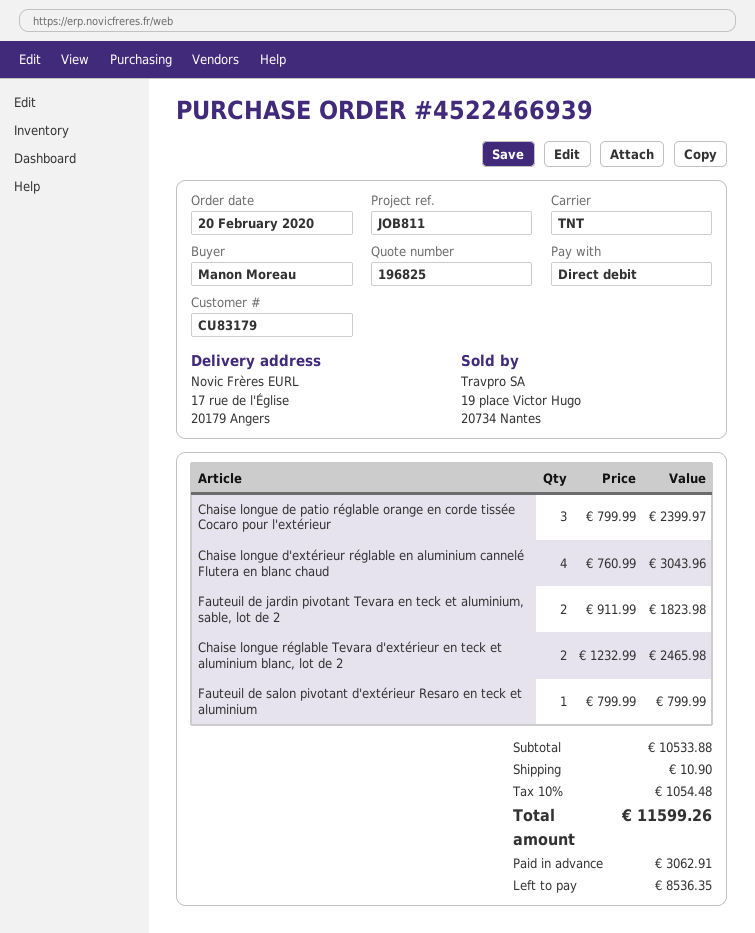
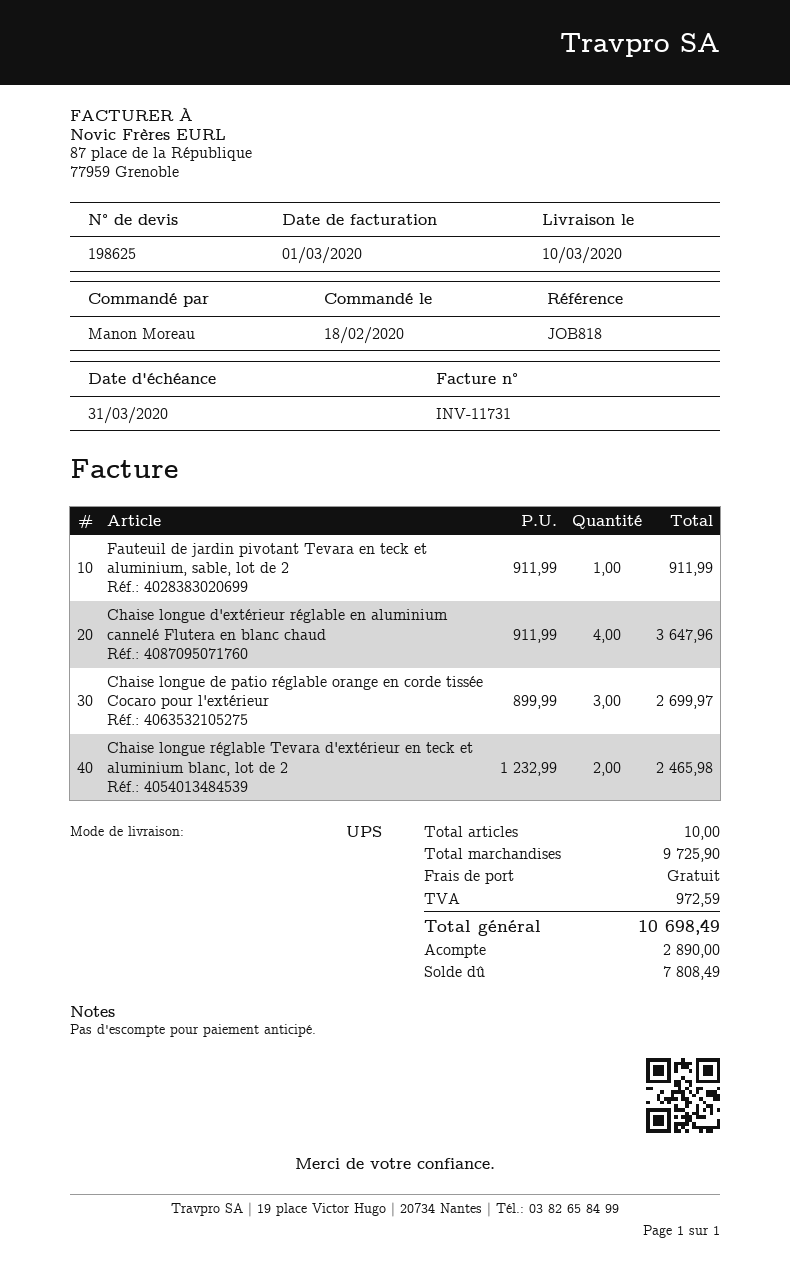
quote number: 196825 -> 198625
order date: 2020-02-20 -> 2020-02-18
reference: JOB811 -> JOB818
shipping method: TNT -> UPS
Chaise longue de patio réglable orange en corde tissée Cocaro pour l'extérieur: 3 x 799.99 = 2399.97 -> 3 x 899.99 = 2699.97
Chaise longue d'extérieur réglable en aluminium cannelé Flutera en blanc chaud: 4 x 760.99 = 3043.96 -> 4 x 911.99 = 3647.96
Fauteuil de jardin pivotant Tevara en teck et aluminium, sable, lot de 2: 2 x 911.99 = 1823.98 -> 1 x 911.99 = 911.99
Fauteuil de salon pivotant d'extérieur Resaro en teck et aluminium: 1 x 799.99 = 799.99 -> none
subtotal: 10533.88 -> 9725.90
shipping: 10.90 -> 0.00
tax: 1054.48 -> 972.59
total: 11599.26 -> 10698.49
deposit: 3062.91 -> 2890.00
balance: 8536.35 -> 7808.49

